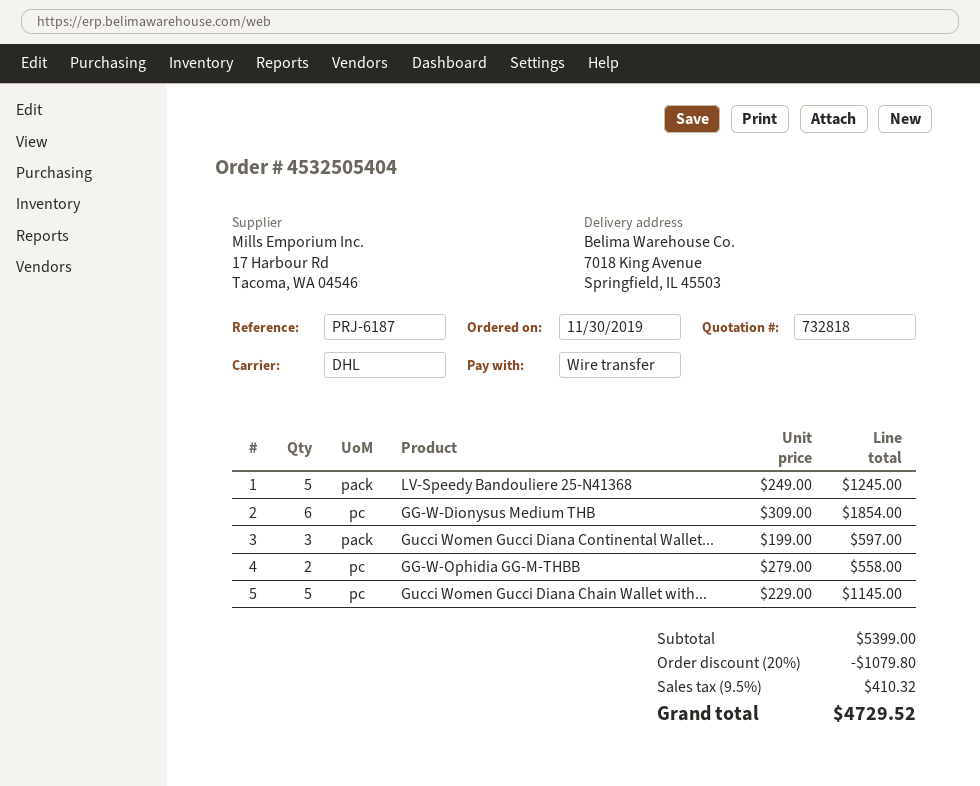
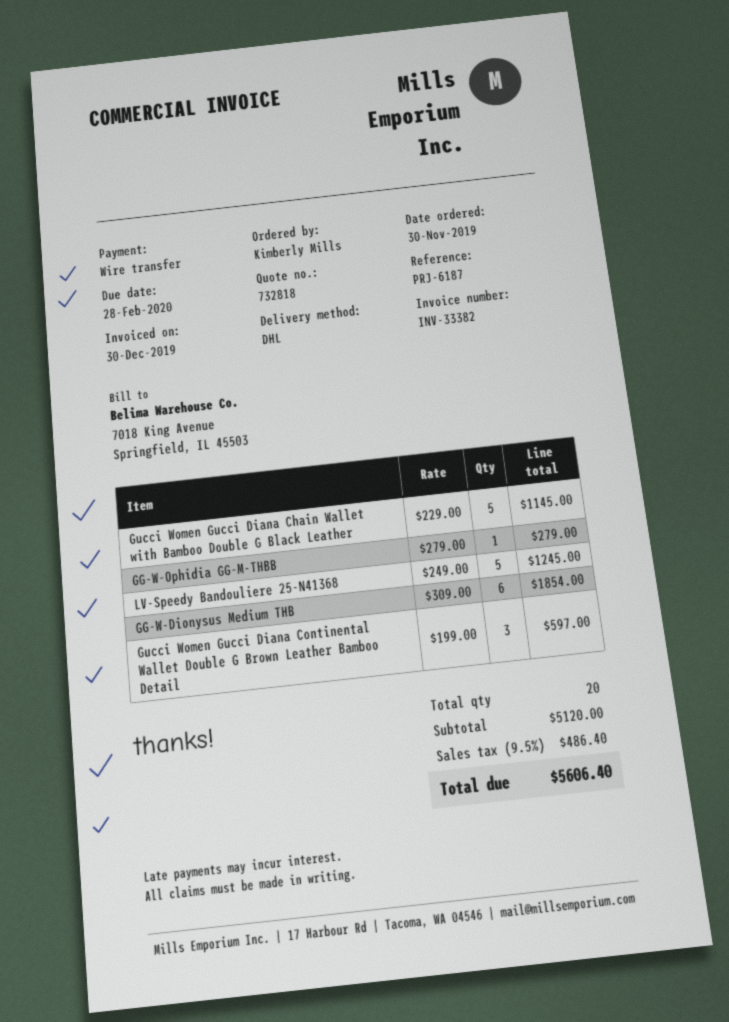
GG-W-Ophidia GG-M-THBB: 2 x 279.00 = 558.00 -> 1 x 279.00 = 279.00
subtotal: 5399.00 -> 5120.00
discount: 20% = 1079.80 -> none
tax: 9.5% = 410.32 -> 9.5% = 486.40
total: 4729.52 -> 5606.40

